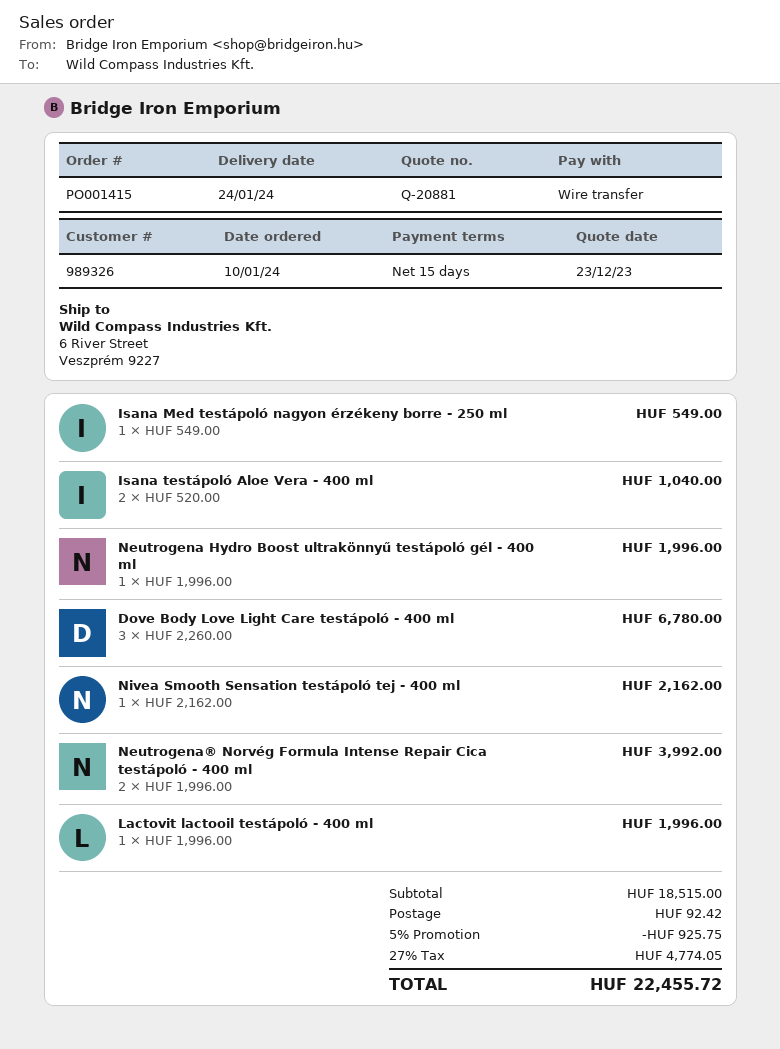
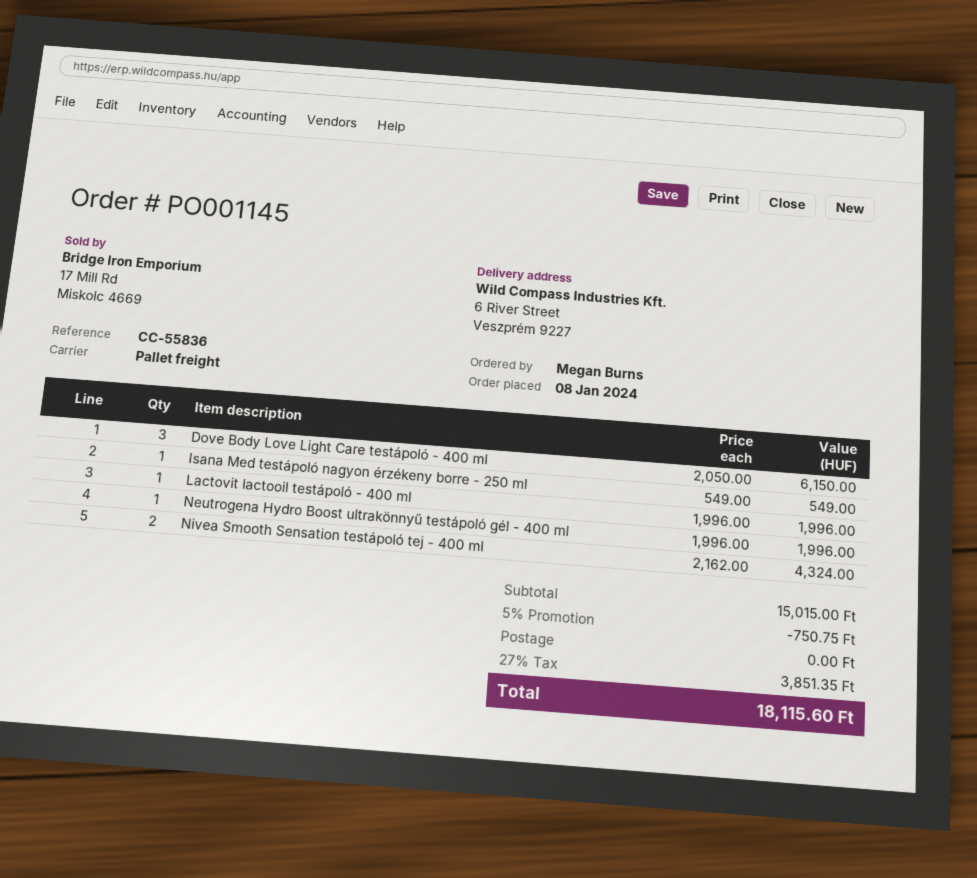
order number: PO001415 -> PO001145
order date: 2024-01-10 -> 2024-01-08
Isana testápoló Aloe Vera - 400 ml: 2 x 520.00 = 1040.00 -> none
Dove Body Love Light Care testápoló - 400 ml: 3 x 2260.00 = 6780.00 -> 3 x 2050.00 = 6150.00
Nivea Smooth Sensation testápoló tej - 400 ml: 1 x 2162.00 = 2162.00 -> 2 x 2162.00 = 4324.00
Neutrogena® Norvég Formula Intense Repair Cica testápoló - 400 ml: 2 x 1996.00 = 3992.00 -> none
subtotal: 18515.00 -> 15015.00
discount: 5% = 925.75 -> 5% = 750.75
shipping: 92.42 -> 0.00
tax: 27% = 4774.05 -> 27% = 3851.35
total: 22455.72 -> 18115.60

